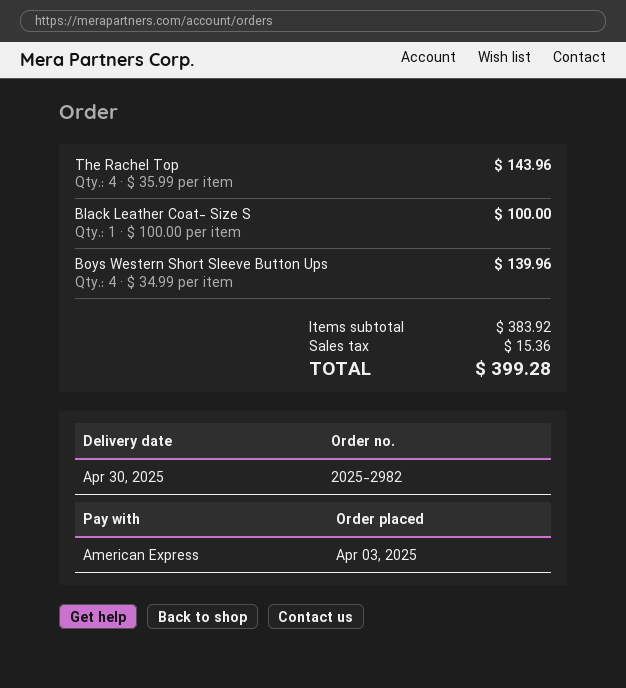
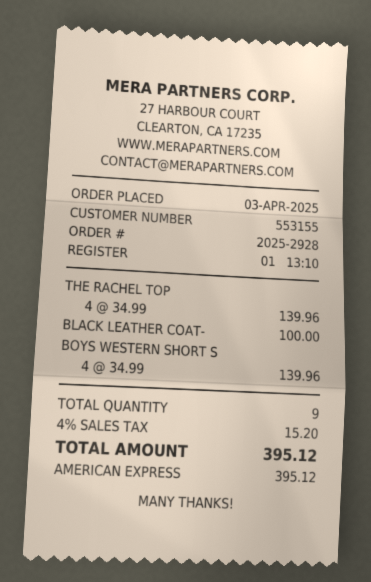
order number: 2025-2982 -> 2025-2928
The Rachel Top: 4 x 35.99 = 143.96 -> 4 x 34.99 = 139.96
tax: 15.36 -> 15.20
total: 399.28 -> 395.12

